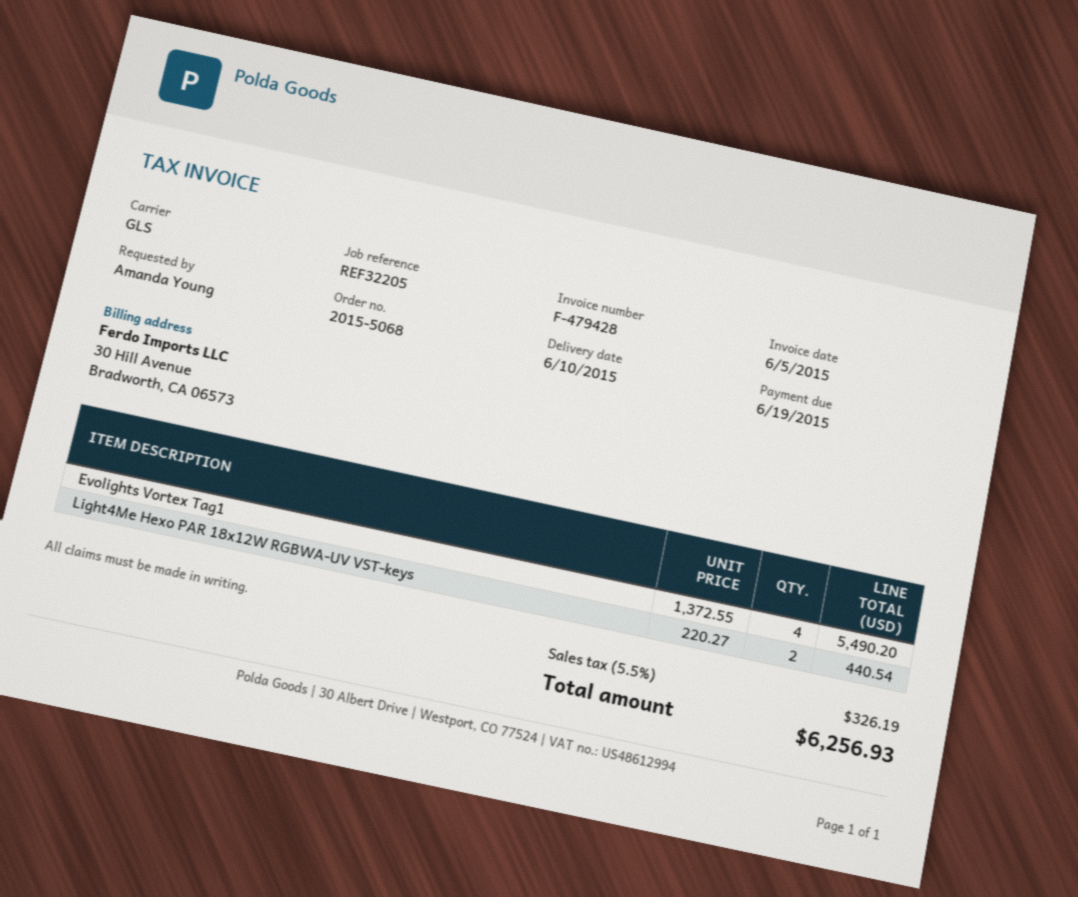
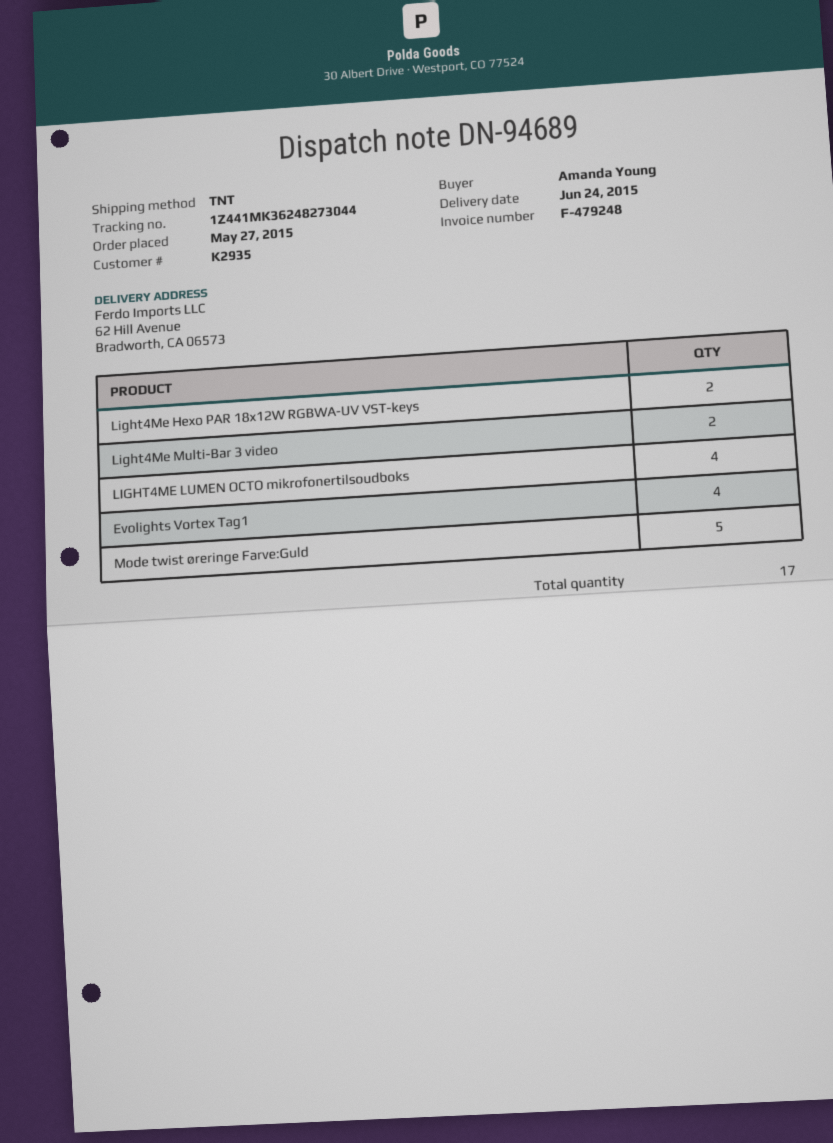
delivery date: 2015-06-10 -> 2015-06-24
invoice number: F-479428 -> F-479248
shipping method: GLS -> TNT
Light4Me Multi-Bar 3 video: none -> 2
LIGHT4ME LUMEN OCTO mikrofonertilsoudboks: none -> 4
Mode twist øreringe Farve:Guld: none -> 5

